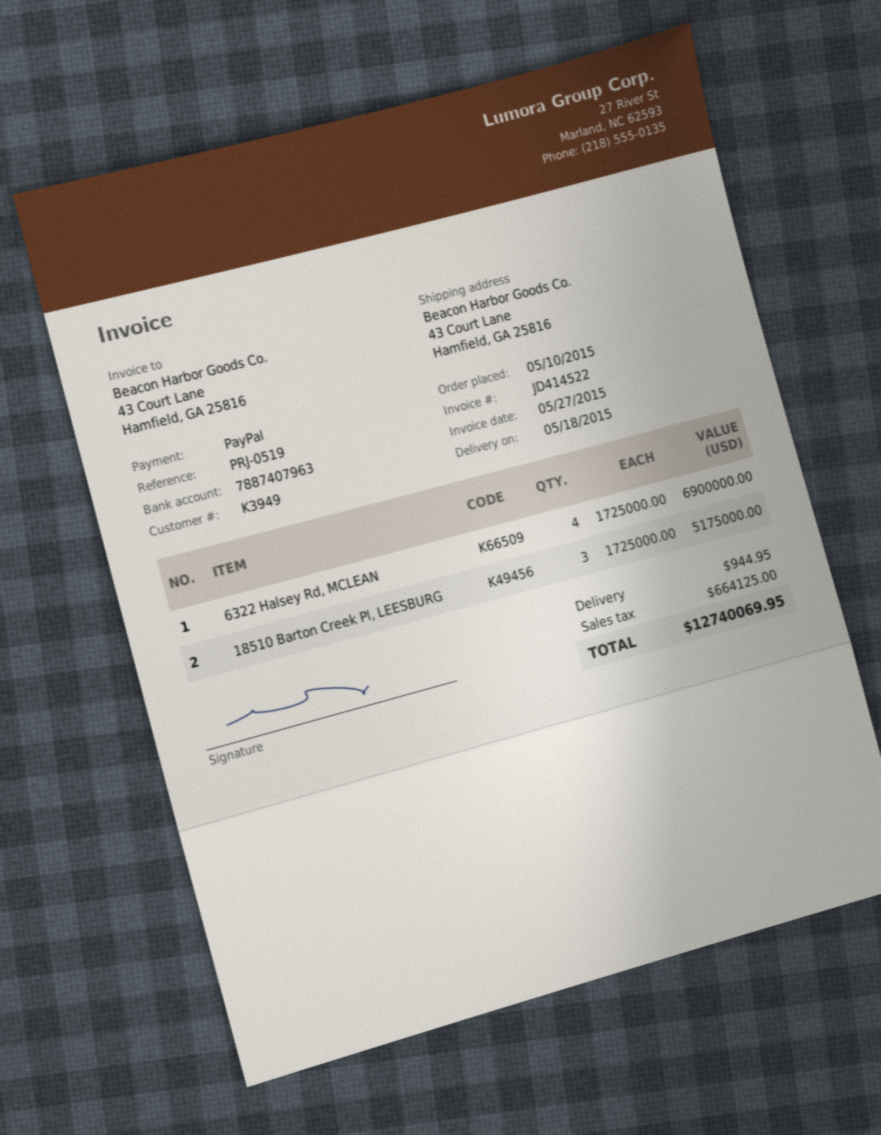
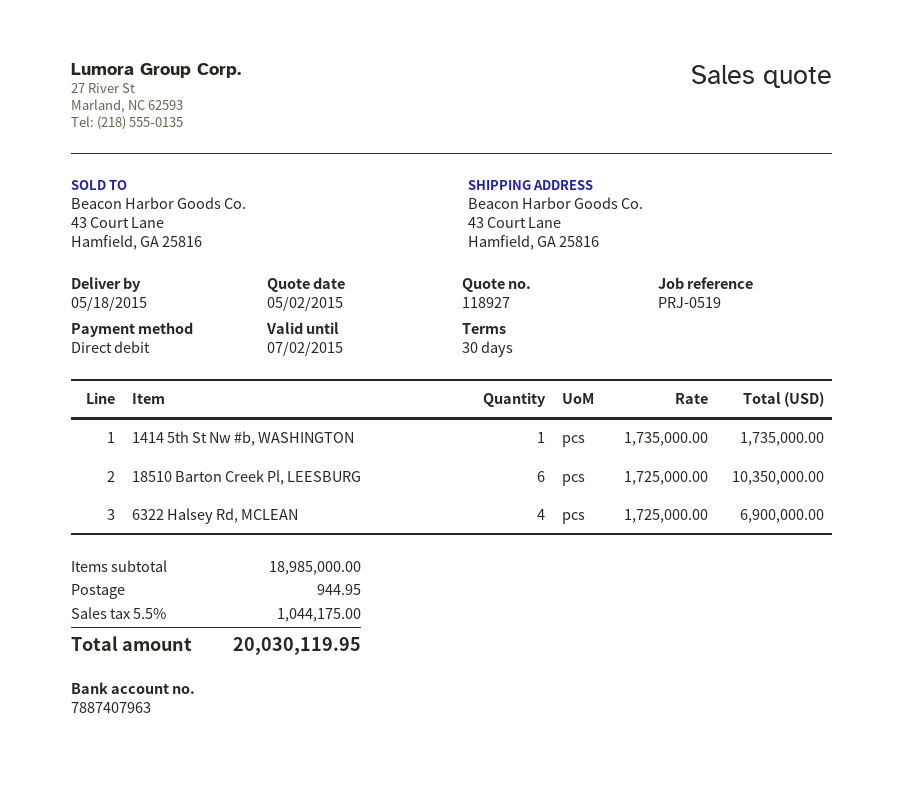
payment method: PayPal -> direct debit
18510 Barton Creek Pl, LEESBURG: 3 x 1725000.00 = 5175000.00 -> 6 x 1725000.00 = 10350000.00
1414 5th St Nw #b, WASHINGTON: none -> 1 x 1735000.00 = 1735000.00
tax: 664125.00 -> 1044175.00
total: 12740069.95 -> 20030119.95

